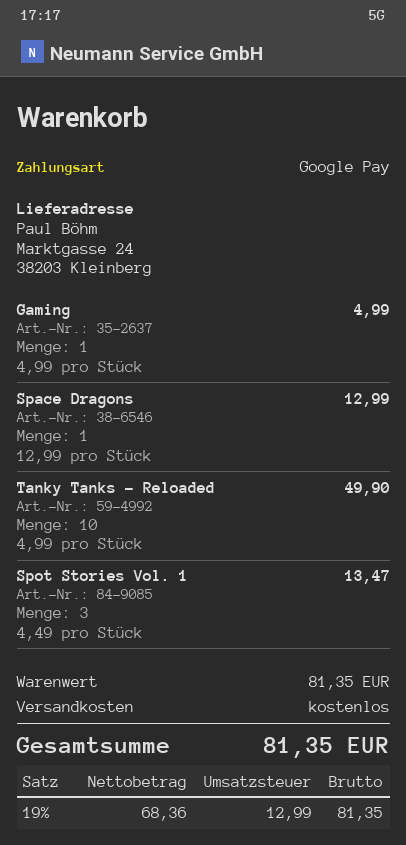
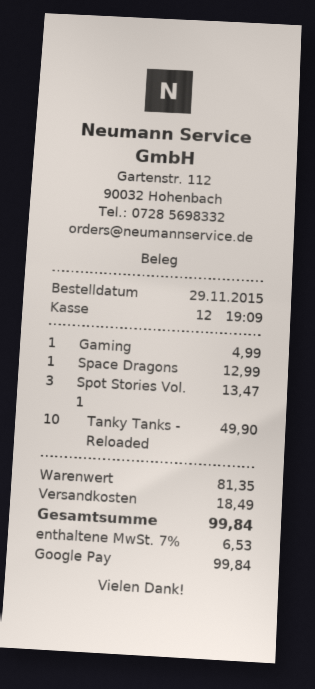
shipping: 0.00 -> 18.49
tax: 19% = 12.99 -> 7% = 6.53
total: 81.35 -> 99.84

